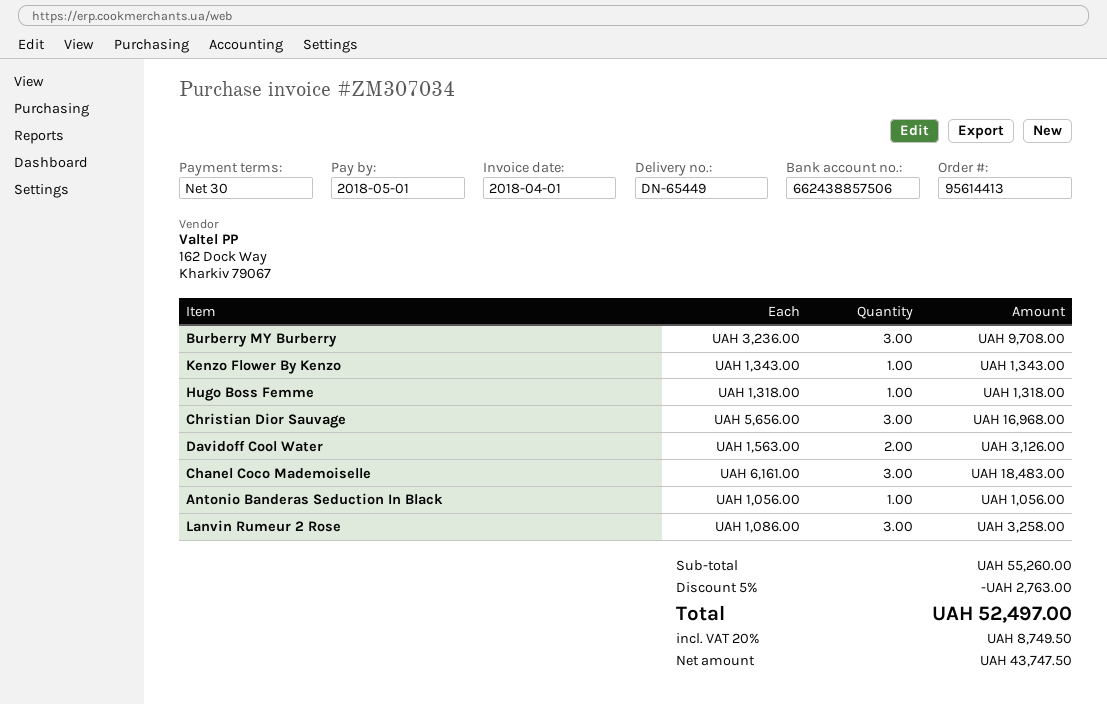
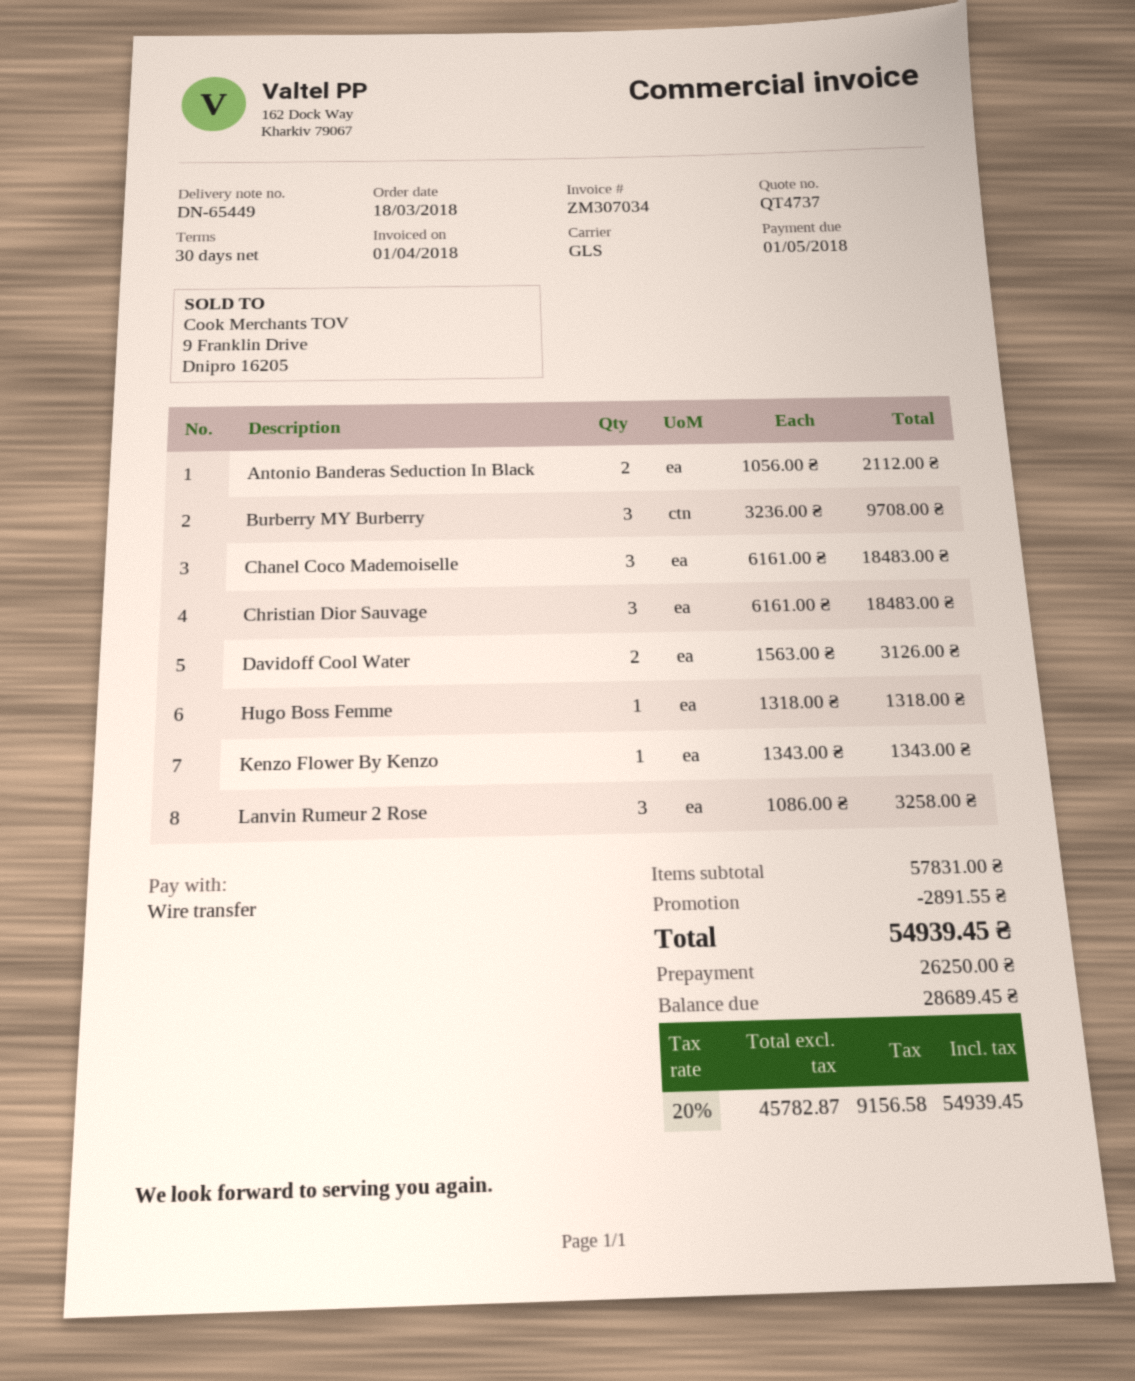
Christian Dior Sauvage: 3 x 5656.00 = 16968.00 -> 3 x 6161.00 = 18483.00
Antonio Banderas Seduction In Black: 1 x 1056.00 = 1056.00 -> 2 x 1056.00 = 2112.00
subtotal: 55260.00 -> 57831.00
discount: 2763.00 -> 2891.55
net: 43747.50 -> 45782.87
tax: 20% = 8749.50 -> 20% = 9156.58
total: 52497.00 -> 54939.45

